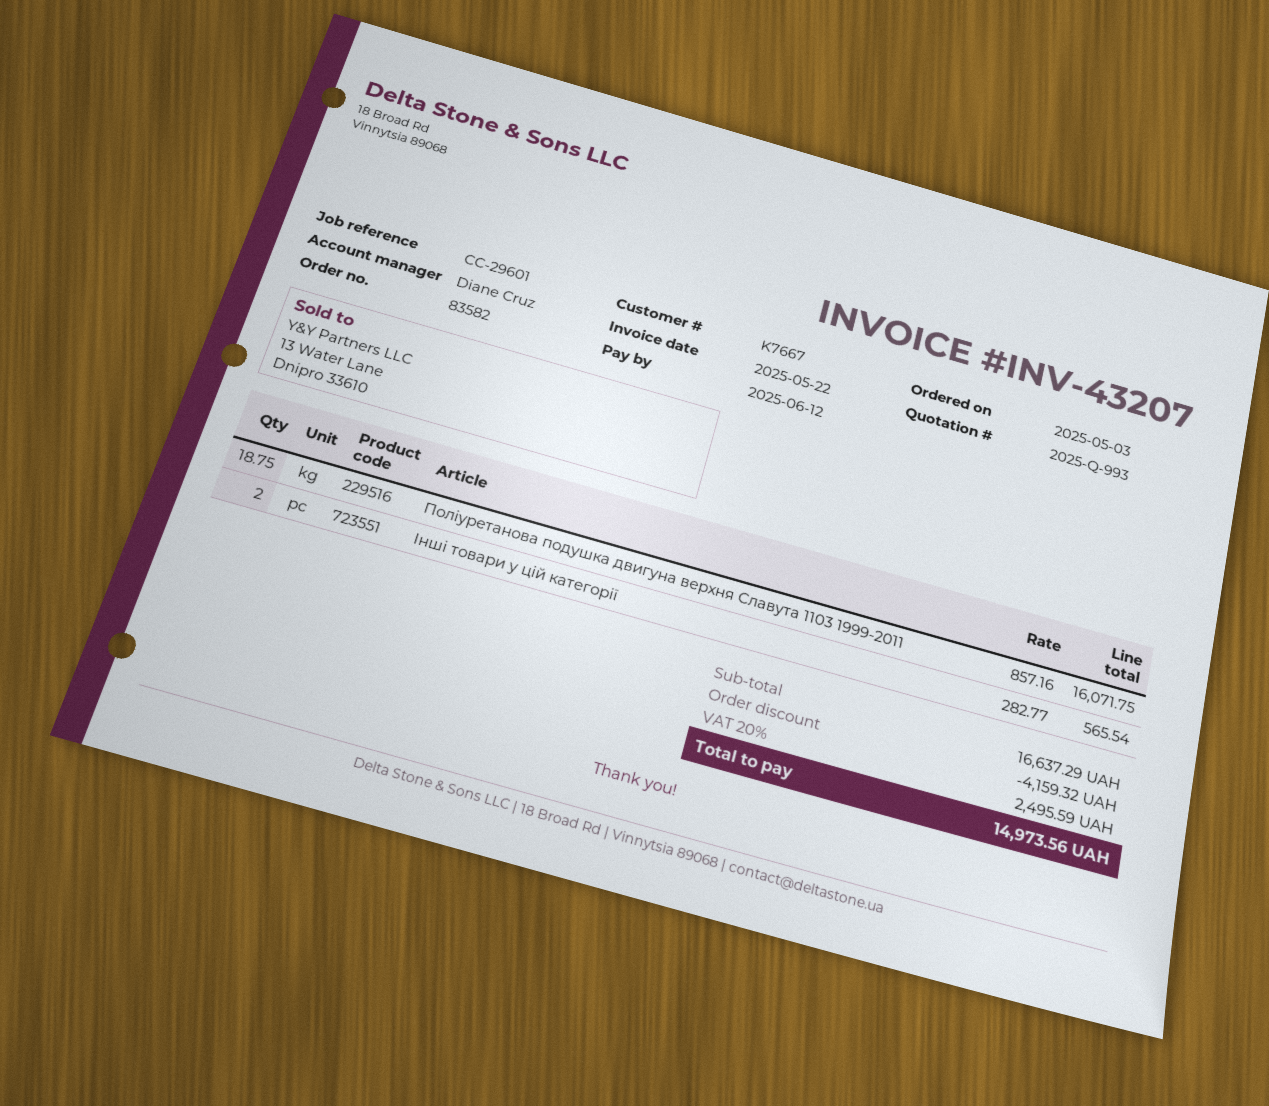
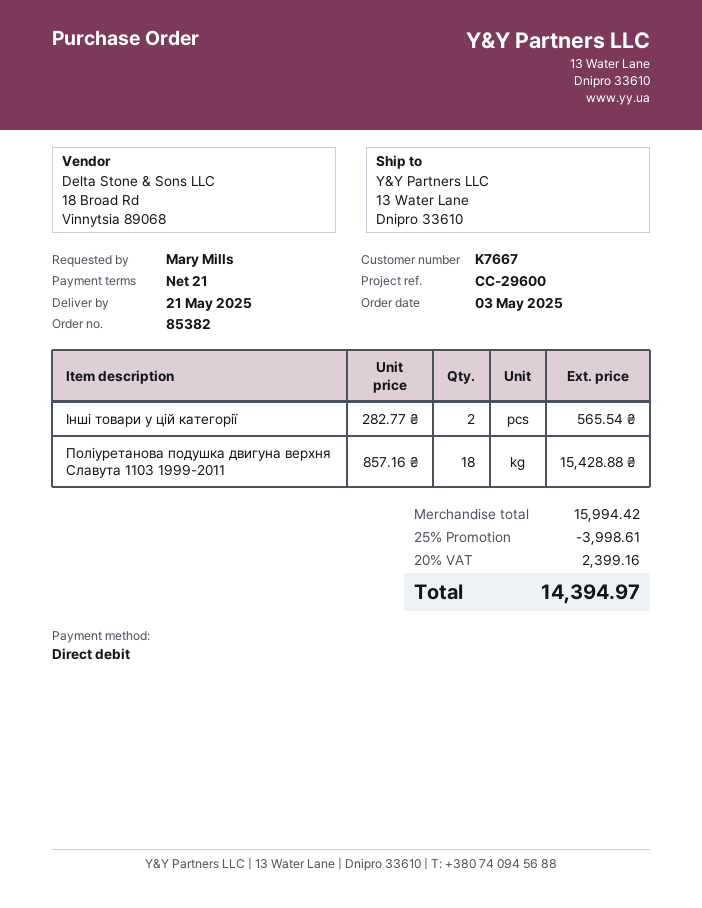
order number: 83582 -> 85382
reference: CC-29601 -> CC-29600
Поліуретанова подушка двигуна верхня Славута 1103 1999-2011: 18.75 x 857.16 = 16071.75 -> 18 x 857.16 = 15428.88
subtotal: 16637.29 -> 15994.42
discount: 4159.32 -> 3998.61
tax: 20% = 2495.59 -> 20% = 2399.16
total: 14973.56 -> 14394.97

